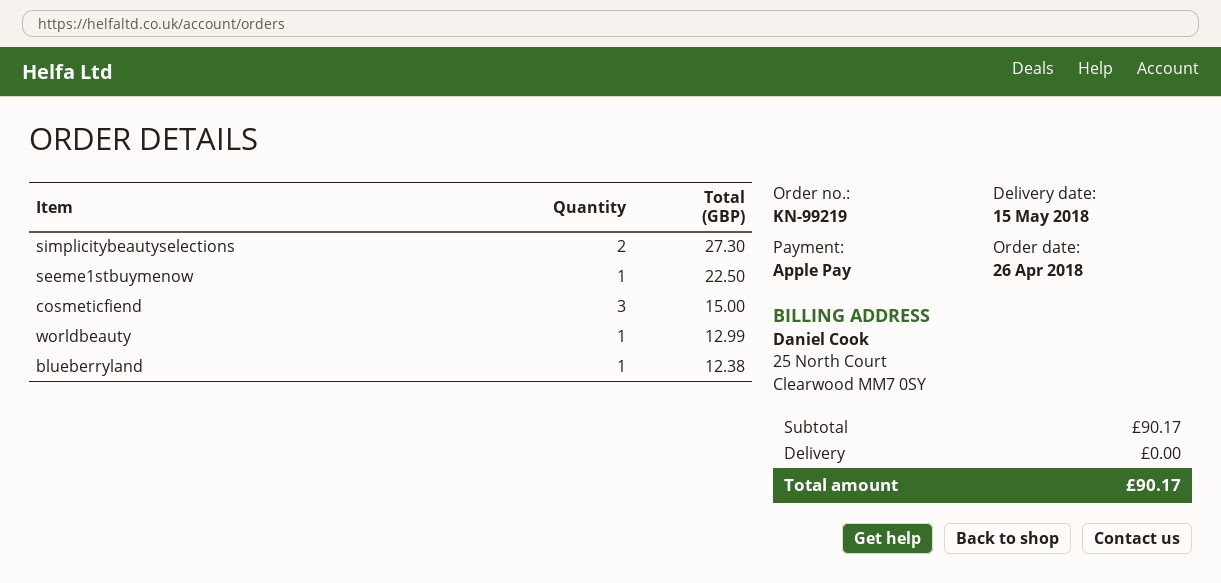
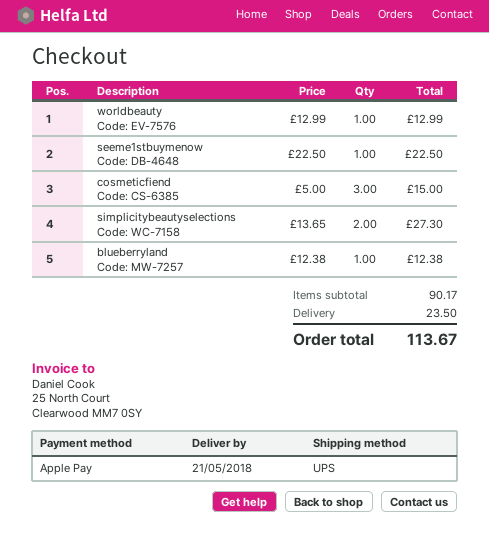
delivery date: 2018-05-15 -> 2018-05-21
shipping: 0.00 -> 23.50
total: 90.17 -> 113.67

